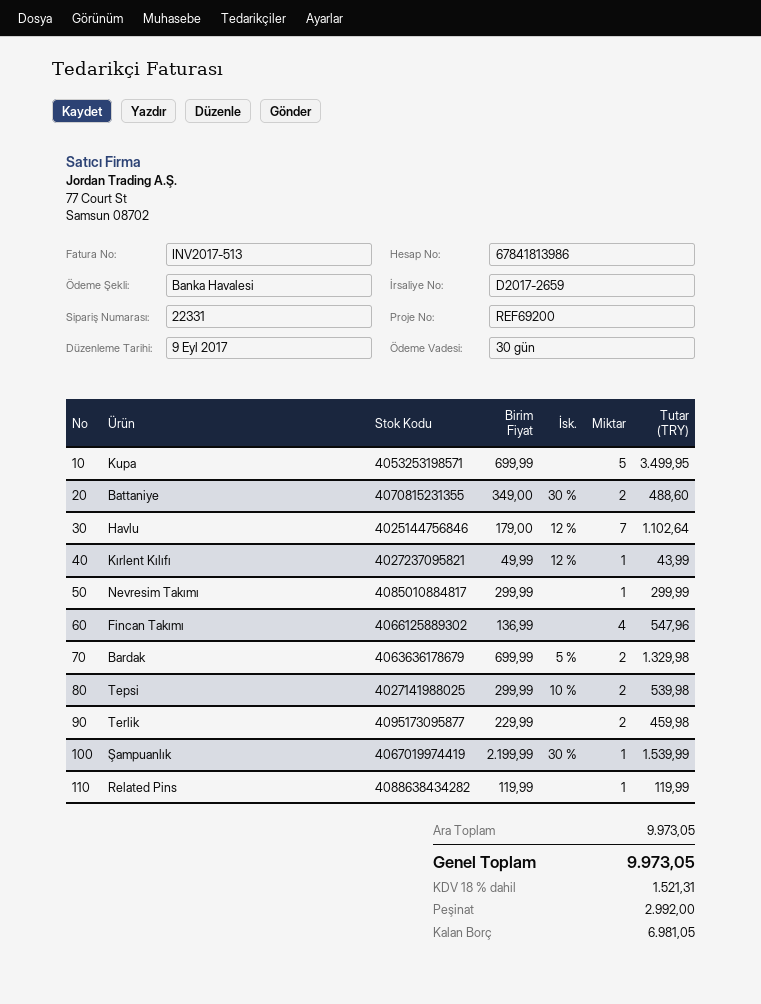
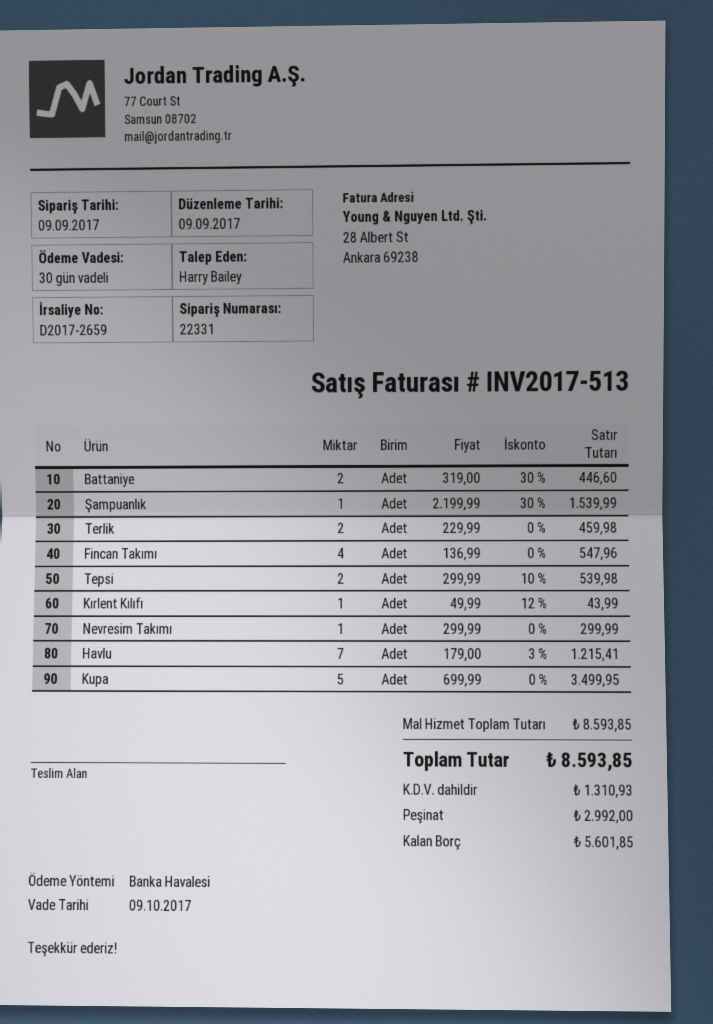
Battaniye: 2 x 349.00 - 30% = 488.60 -> 2 x 319.00 - 30% = 446.60
Havlu: 7 x 179.00 - 12% = 1102.64 -> 7 x 179.00 - 3% = 1215.41
Bardak: 2 x 699.99 - 5% = 1329.98 -> none
Related Pins: 1 x 119.99 = 119.99 -> none
subtotal: 9973.05 -> 8593.85
tax: 1521.31 -> 1310.93
total: 9973.05 -> 8593.85
balance: 6981.05 -> 5601.85

